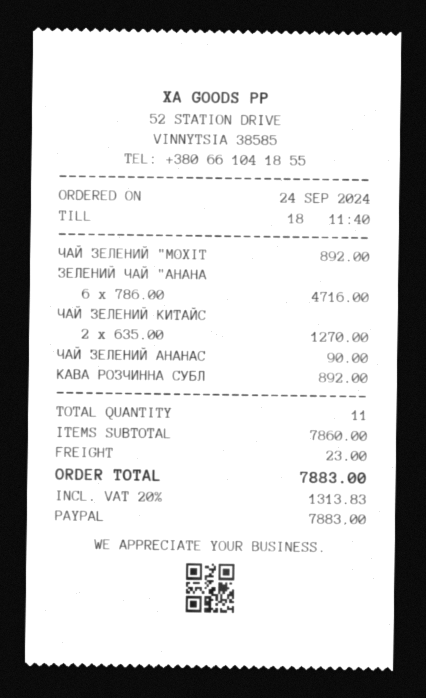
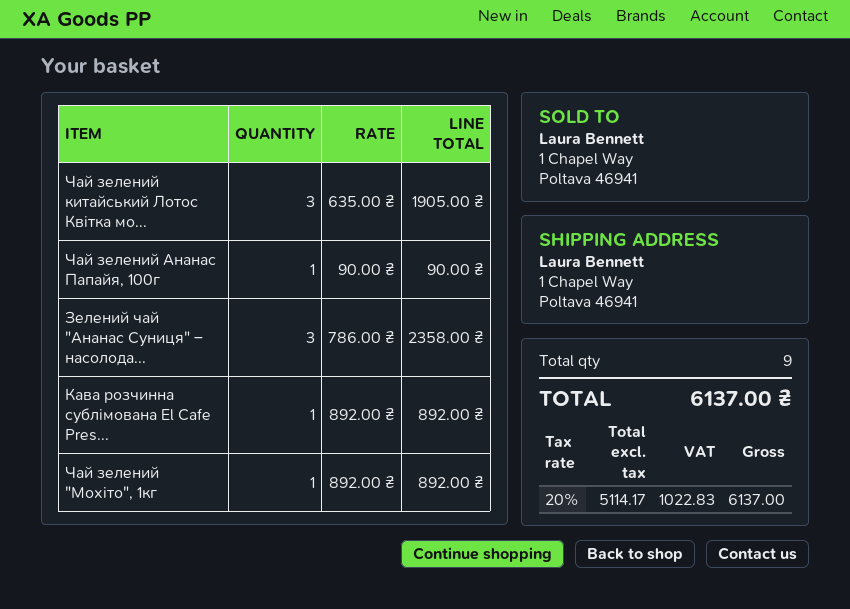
ЗЕЛЕНИЙ ЧАЙ "АНАНА: 6 x 786.00 = 4716.00 -> 3 x 786.00 = 2358.00
ЧАЙ ЗЕЛЕНИЙ КИТАЙС: 2 x 635.00 = 1270.00 -> 3 x 635.00 = 1905.00
total quantity: 11 -> 9
shipping: 23.00 -> none
tax: 20% = 1313.83 -> 20% = 1022.83
total: 7883.00 -> 6137.00

